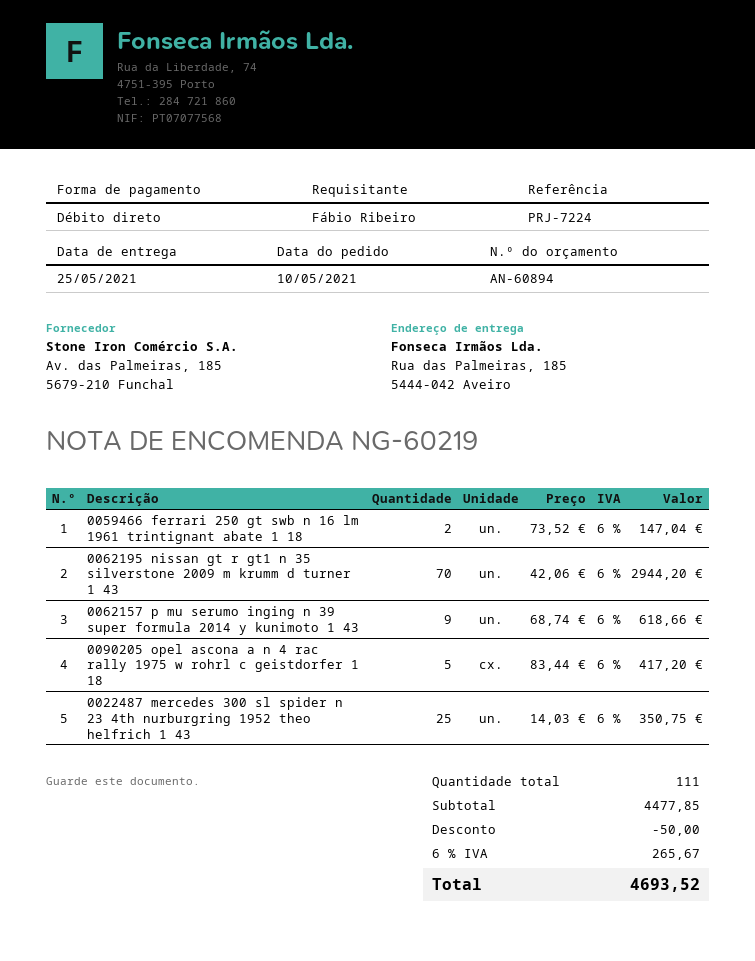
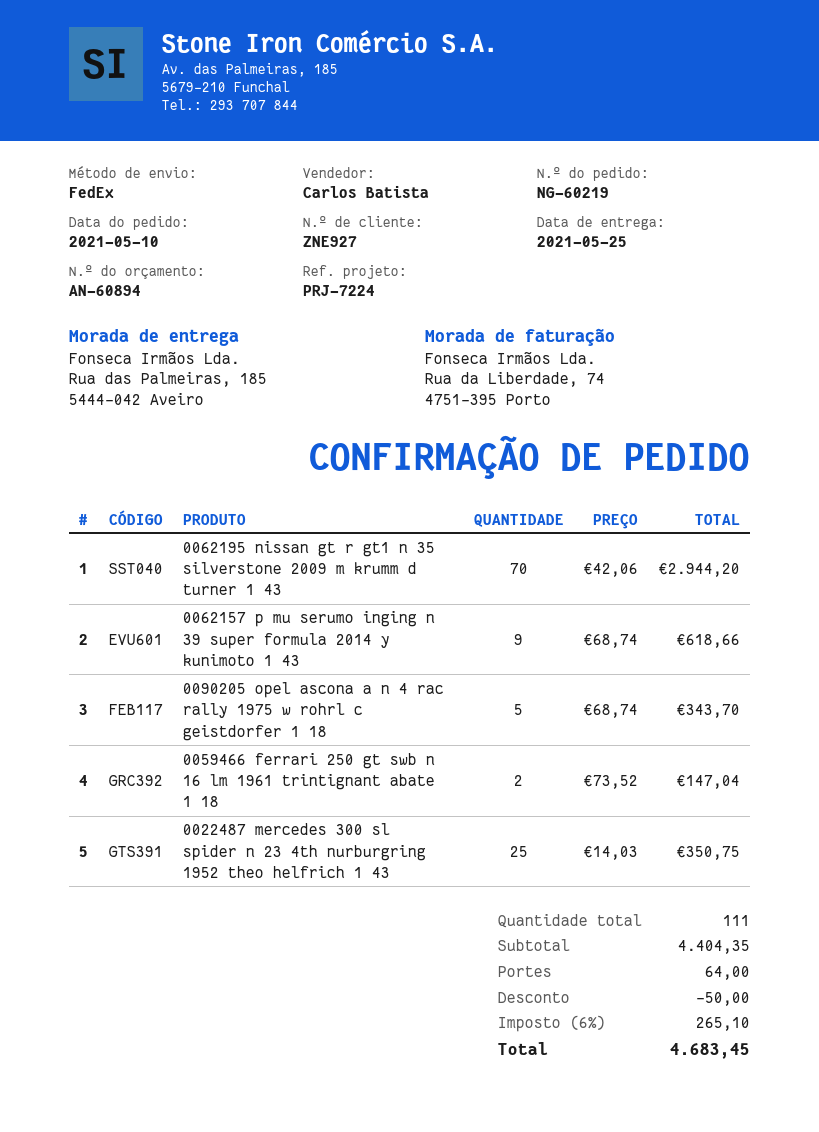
0090205 opel ascona a n 4 rac rally 1975 w rohrl c geistdorfer 1 18: 5 x 83.44 = 417.20 -> 5 x 68.74 = 343.70
subtotal: 4477.85 -> 4404.35
shipping: none -> 64.00
tax: 6% = 265.67 -> 6% = 265.10
total: 4693.52 -> 4683.45

